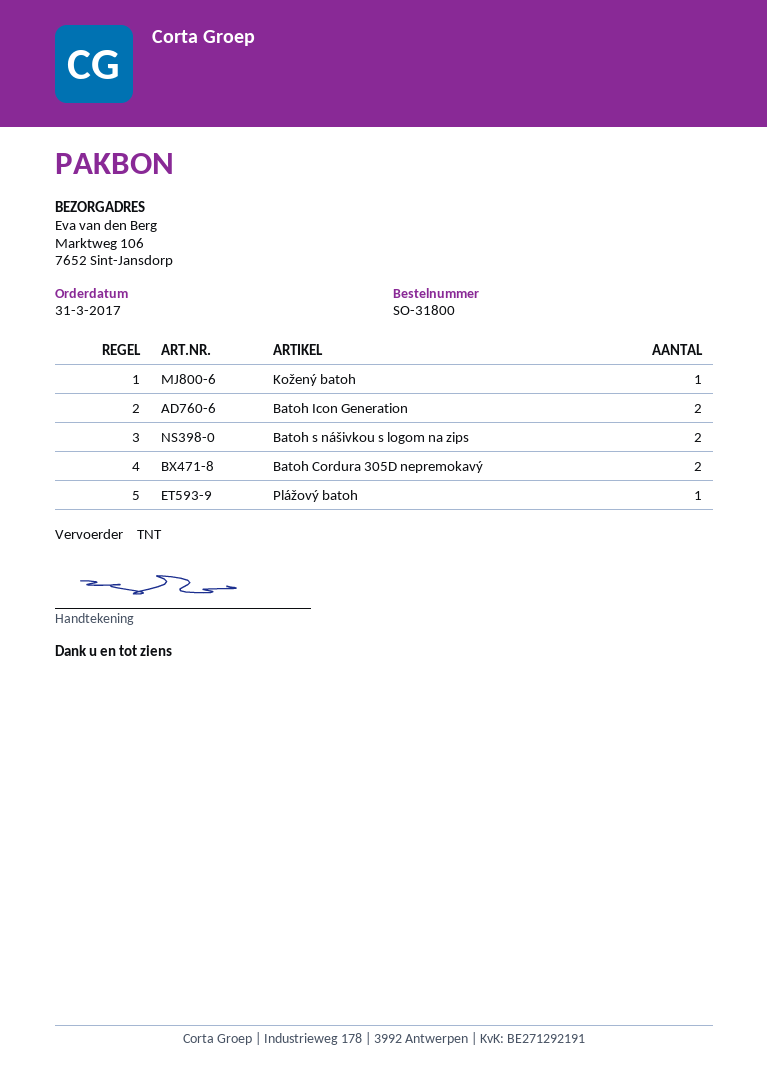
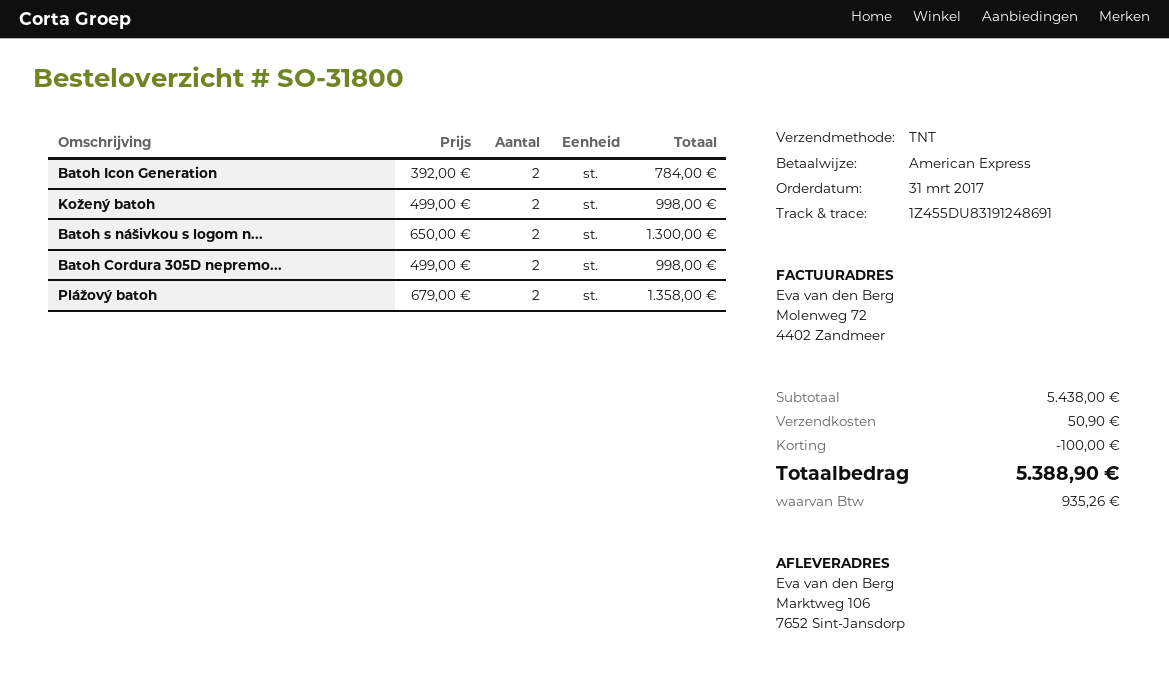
Kožený batoh: 1 -> 2
Plážový batoh: 1 -> 2

